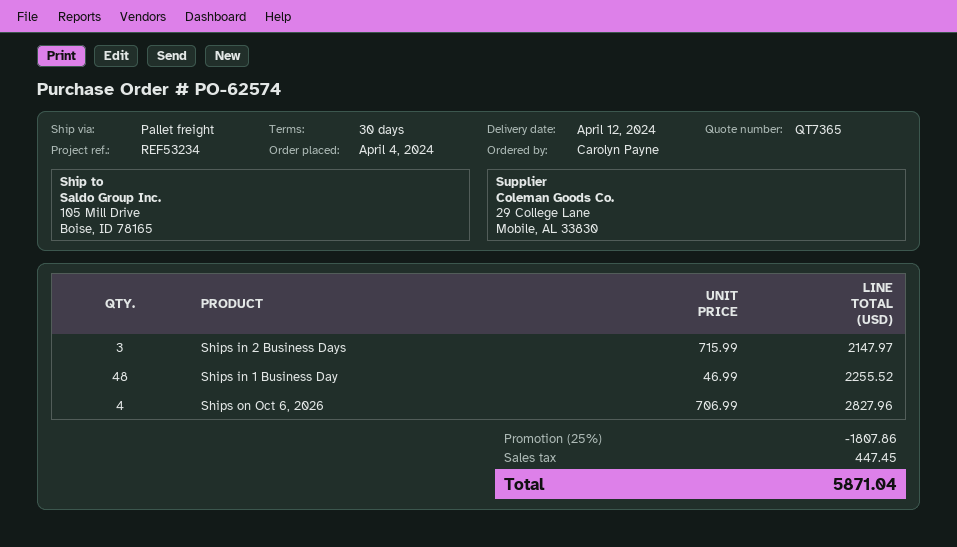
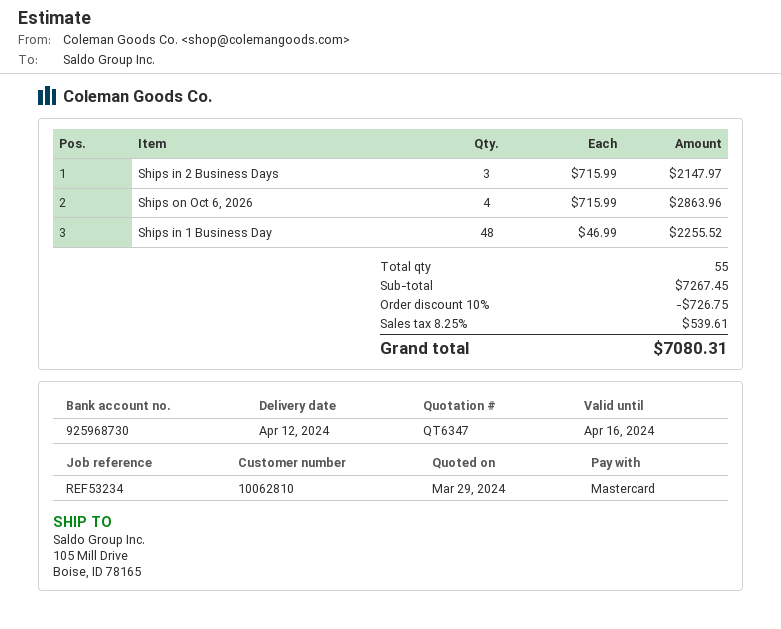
quote number: QT7365 -> QT6347
Ships on Oct 6, 2026: 4 x 706.99 = 2827.96 -> 4 x 715.99 = 2863.96
discount: 25% = 1807.86 -> 10% = 726.75
tax: 447.45 -> 539.61
total: 5871.04 -> 7080.31

